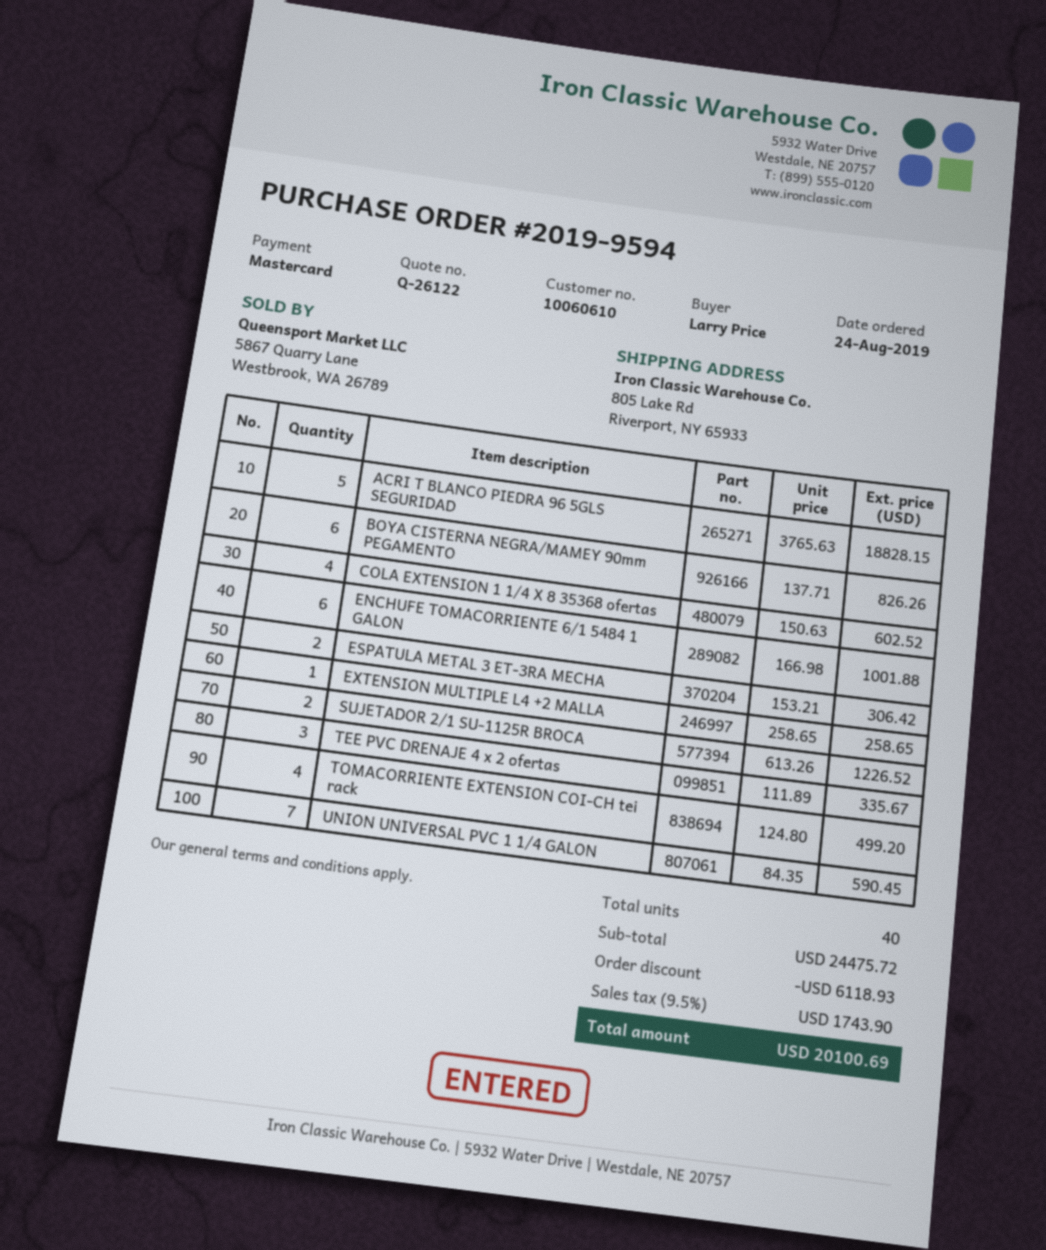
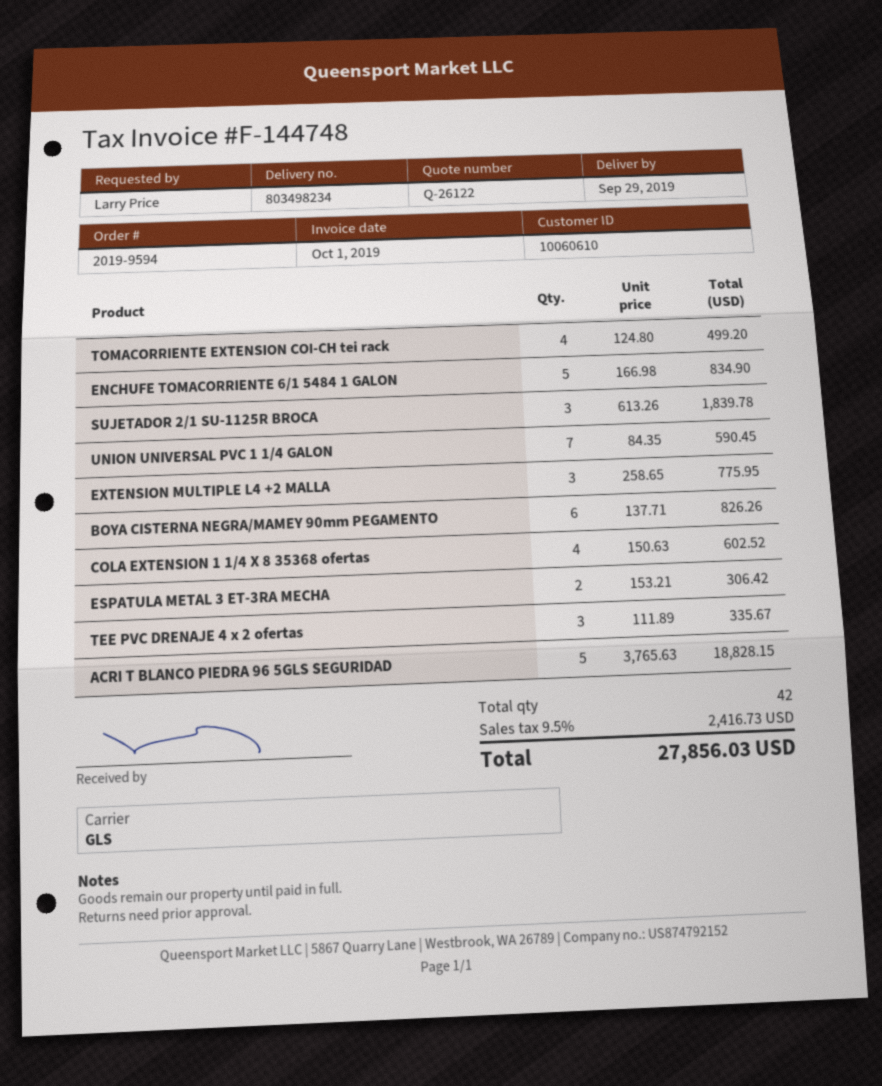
ENCHUFE TOMACORRIENTE 6/1 5484 1 GALON: 6 x 166.98 = 1001.88 -> 5 x 166.98 = 834.90
EXTENSION MULTIPLE L4 +2 MALLA: 1 x 258.65 = 258.65 -> 3 x 258.65 = 775.95
SUJETADOR 2/1 SU-1125R BROCA: 2 x 613.26 = 1226.52 -> 3 x 613.26 = 1839.78
total quantity: 40 -> 42
discount: 6118.93 -> none
tax: 9.5% = 1743.90 -> 9.5% = 2416.73
total: 20100.69 -> 27856.03

